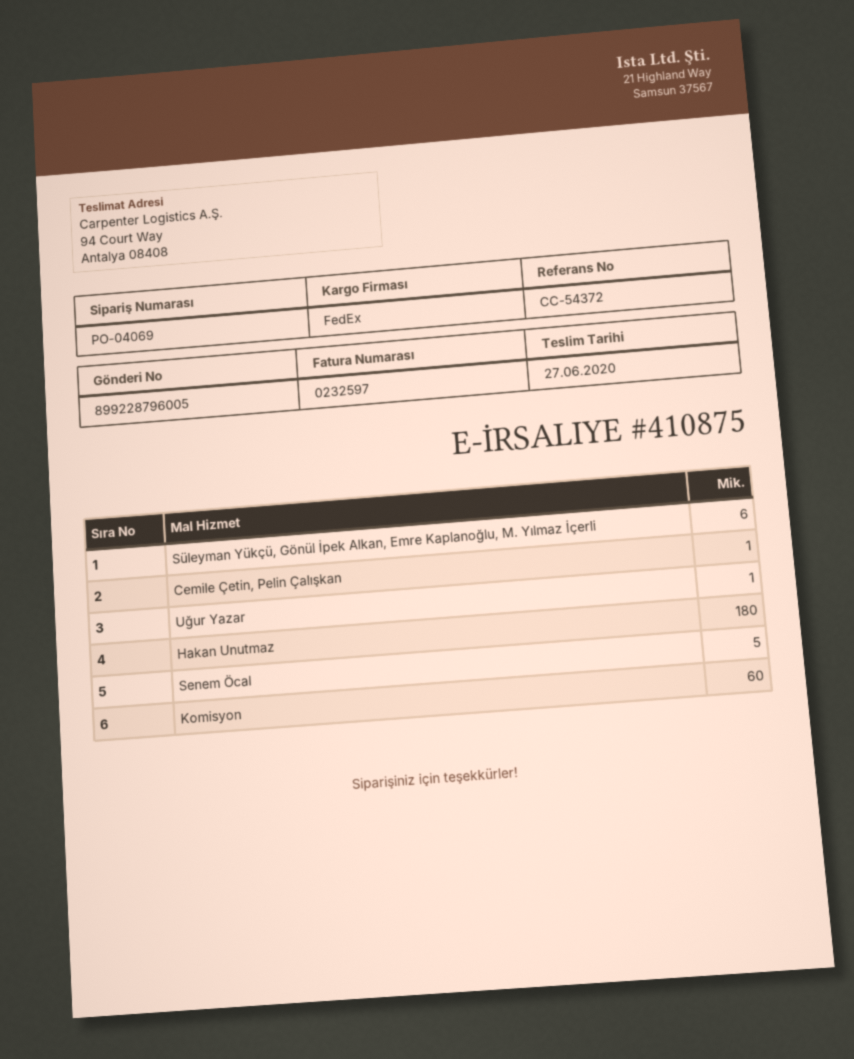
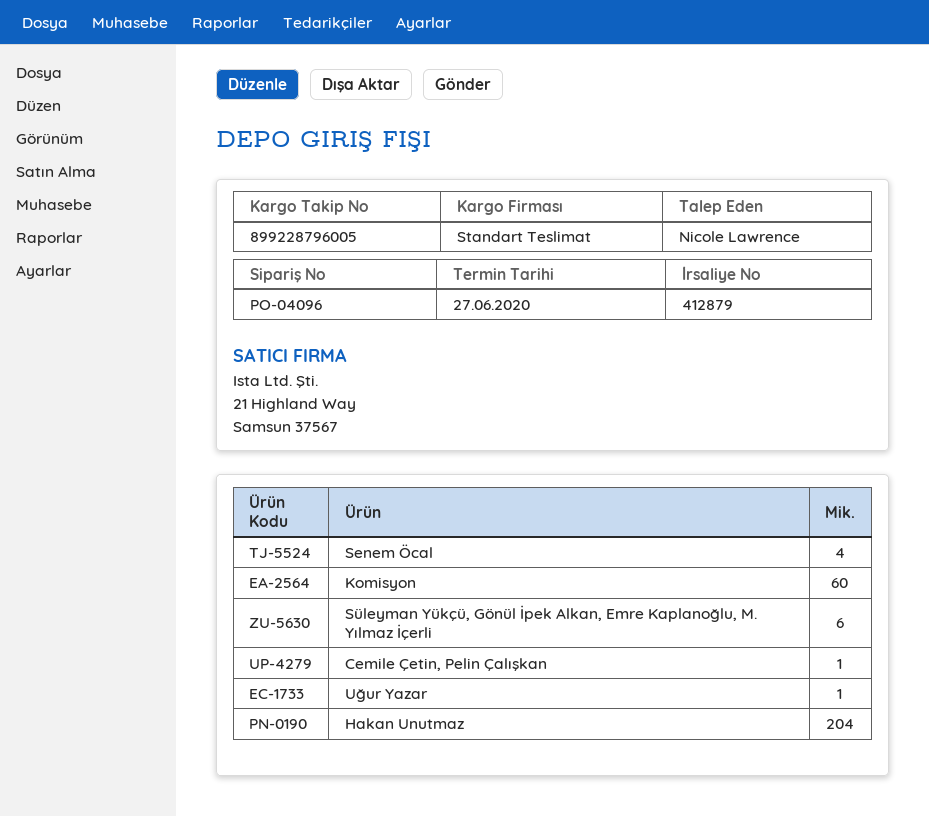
order number: PO-04069 -> PO-04096
delivery note number: 410875 -> 412879
shipping method: FedEx -> standard
Hakan Unutmaz: 180 -> 204
Senem Öcal: 5 -> 4

